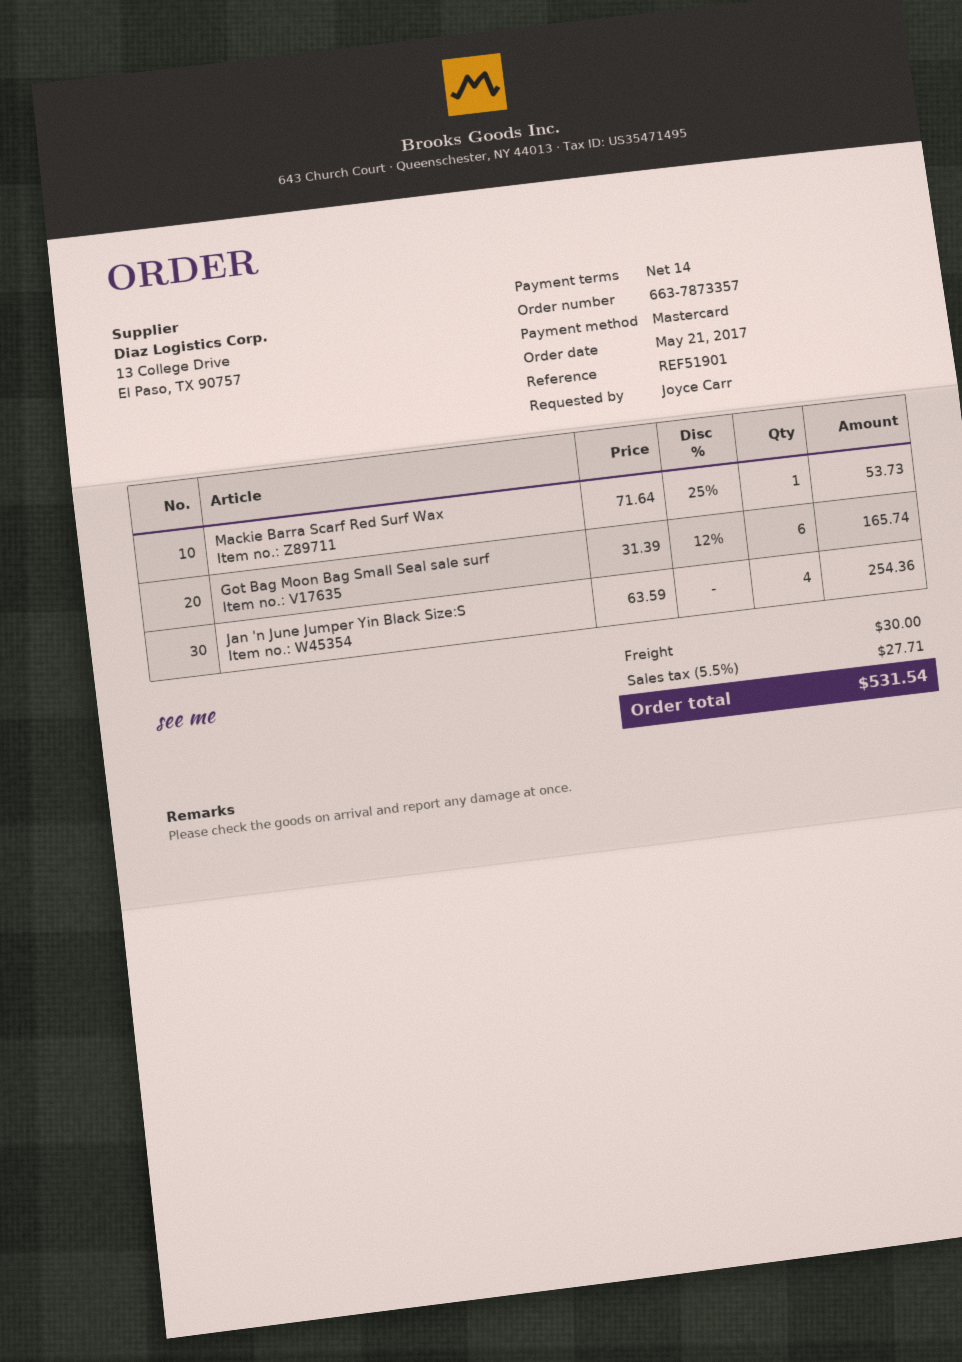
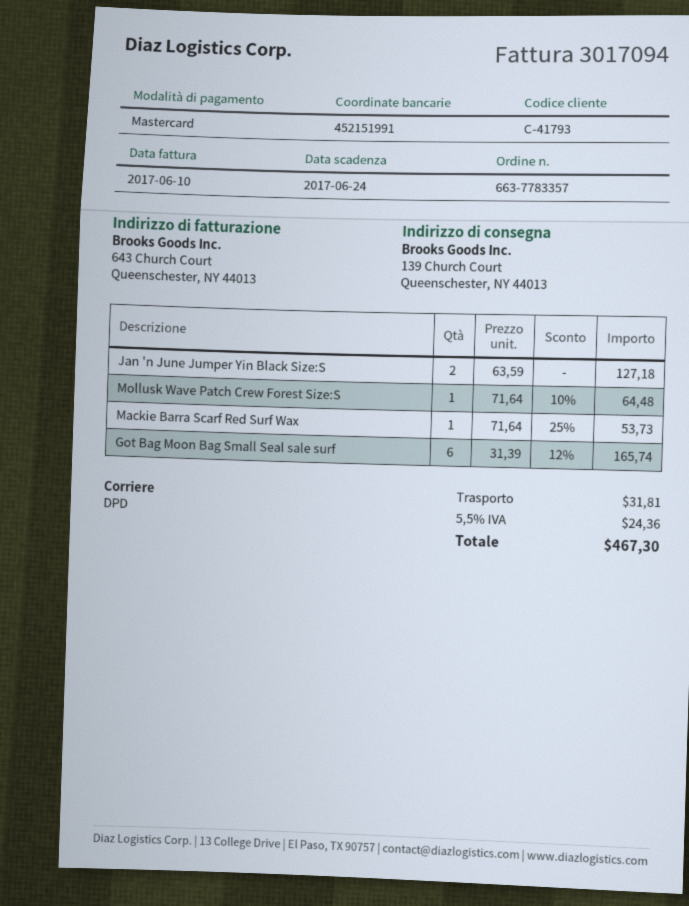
order number: 663-7873357 -> 663-7783357
Jan 'n June Jumper Yin Black Size:S: 4 x 63.59 = 254.36 -> 2 x 63.59 = 127.18
Mollusk Wave Patch Crew Forest Size:S: none -> 1 x 71.64 - 10% = 64.48
shipping: 30.00 -> 31.81
tax: 5.5% = 27.71 -> 5.5% = 24.36
total: 531.54 -> 467.30

